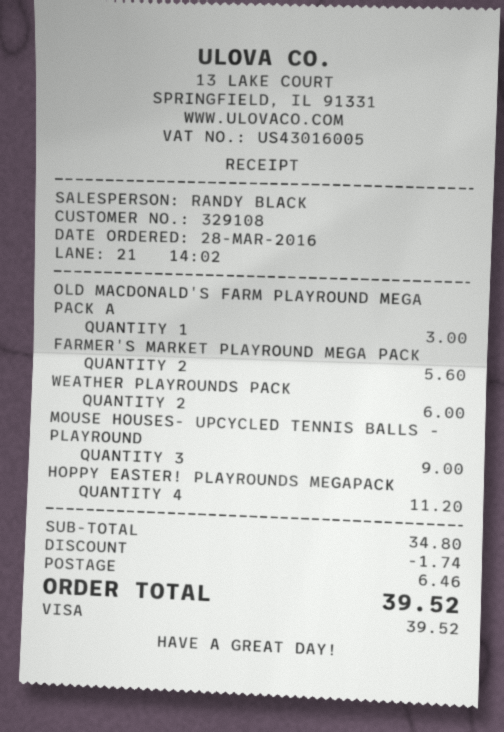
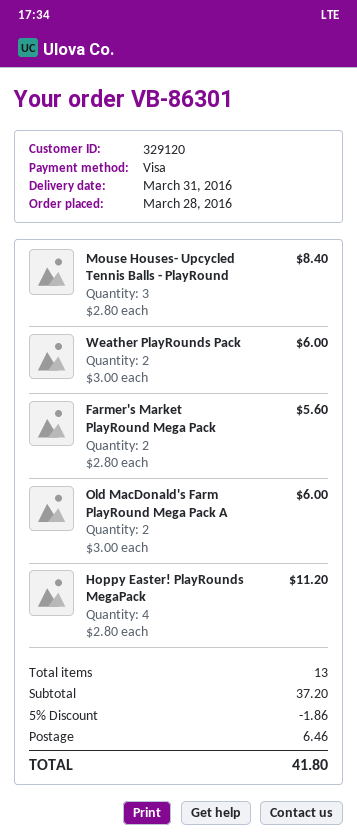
customer number: 329108 -> 329120
OLD MACDONALD'S FARM PLAYROUND MEGA PACK A: 1 for 3.00 -> 2 for 6.00
MOUSE HOUSES- UPCYCLED TENNIS BALLS - PLAYROUND: 3 for 9.00 -> 3 for 8.40
subtotal: 34.80 -> 37.20
discount: 1.74 -> 1.86
total: 39.52 -> 41.80

